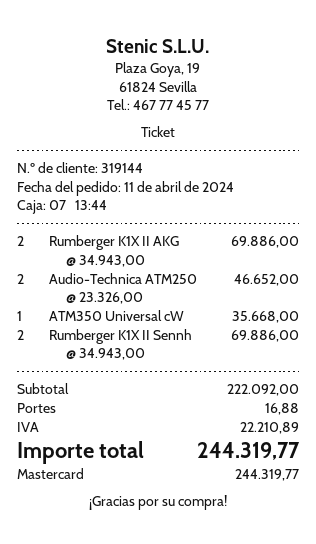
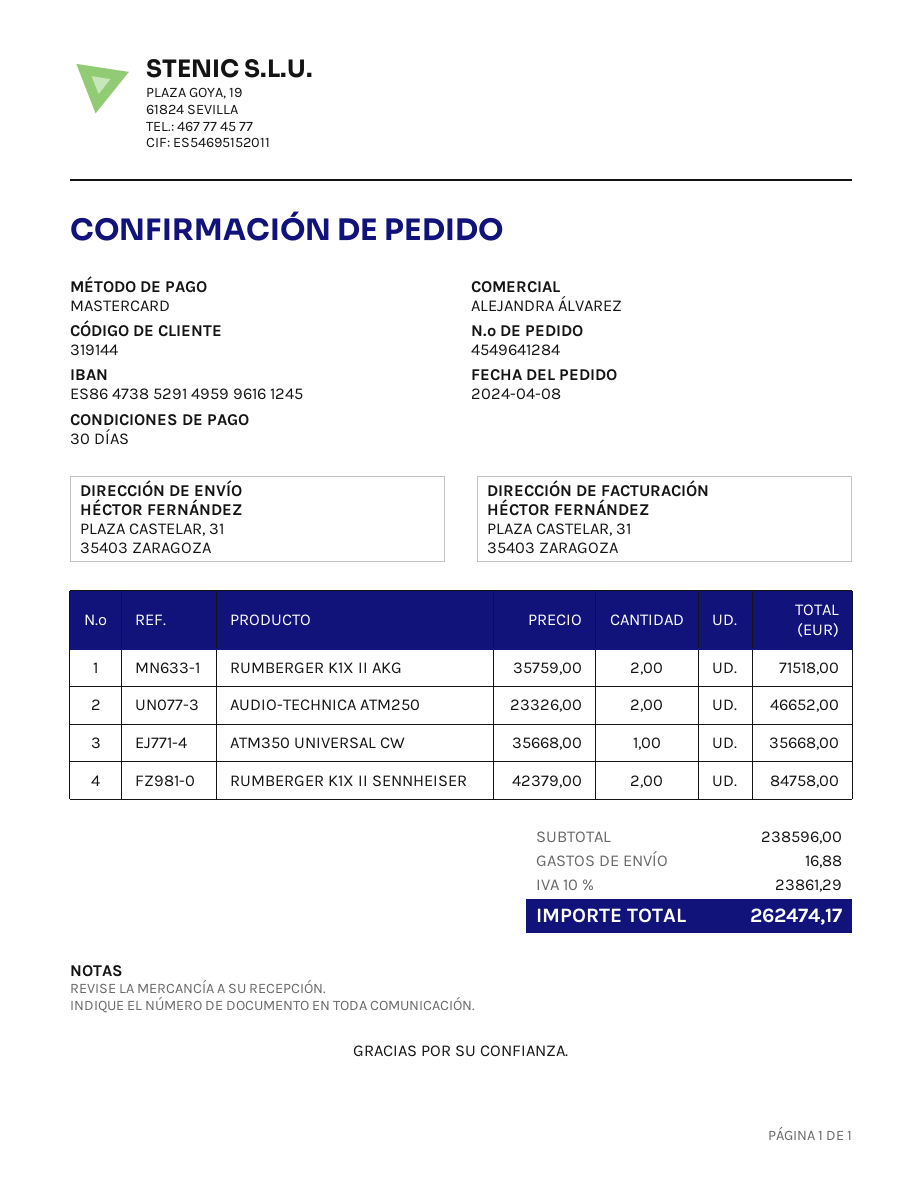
order date: 2024-04-11 -> 2024-04-08
Rumberger K1X II AKG: 2 x 34943.00 = 69886.00 -> 2 x 35759.00 = 71518.00
Rumberger K1X II Sennh: 2 x 34943.00 = 69886.00 -> 2 x 42379.00 = 84758.00
subtotal: 222092.00 -> 238596.00
tax: 22210.89 -> 23861.29
total: 244319.77 -> 262474.17

